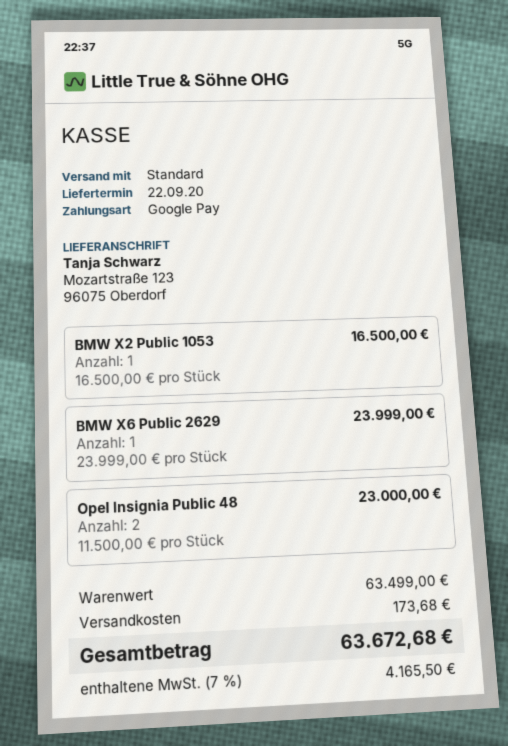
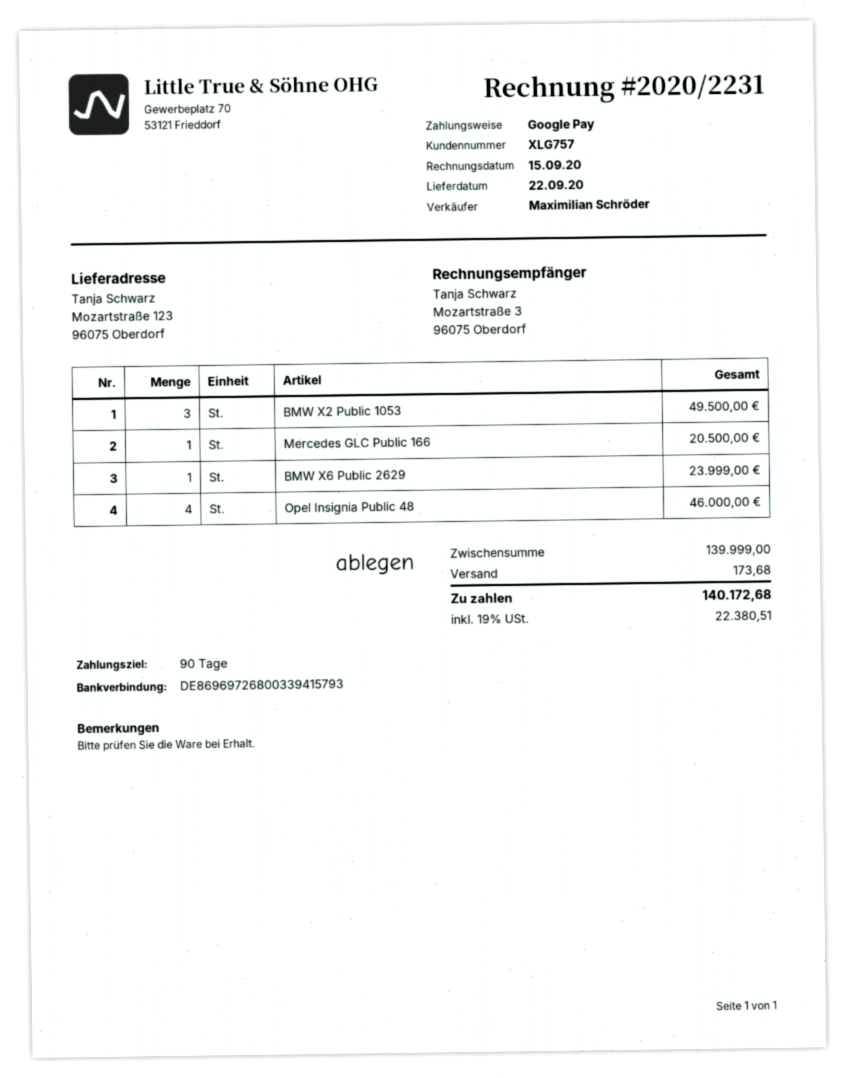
BMW X2 Public 1053: 1 for 16500.00 -> 3 for 49500.00
Opel Insignia Public 48: 2 for 23000.00 -> 4 for 46000.00
Mercedes GLC Public 166: none -> 1 for 20500.00
subtotal: 63499.00 -> 139999.00
tax: 7% = 4165.50 -> 19% = 22380.51
total: 63672.68 -> 140172.68

